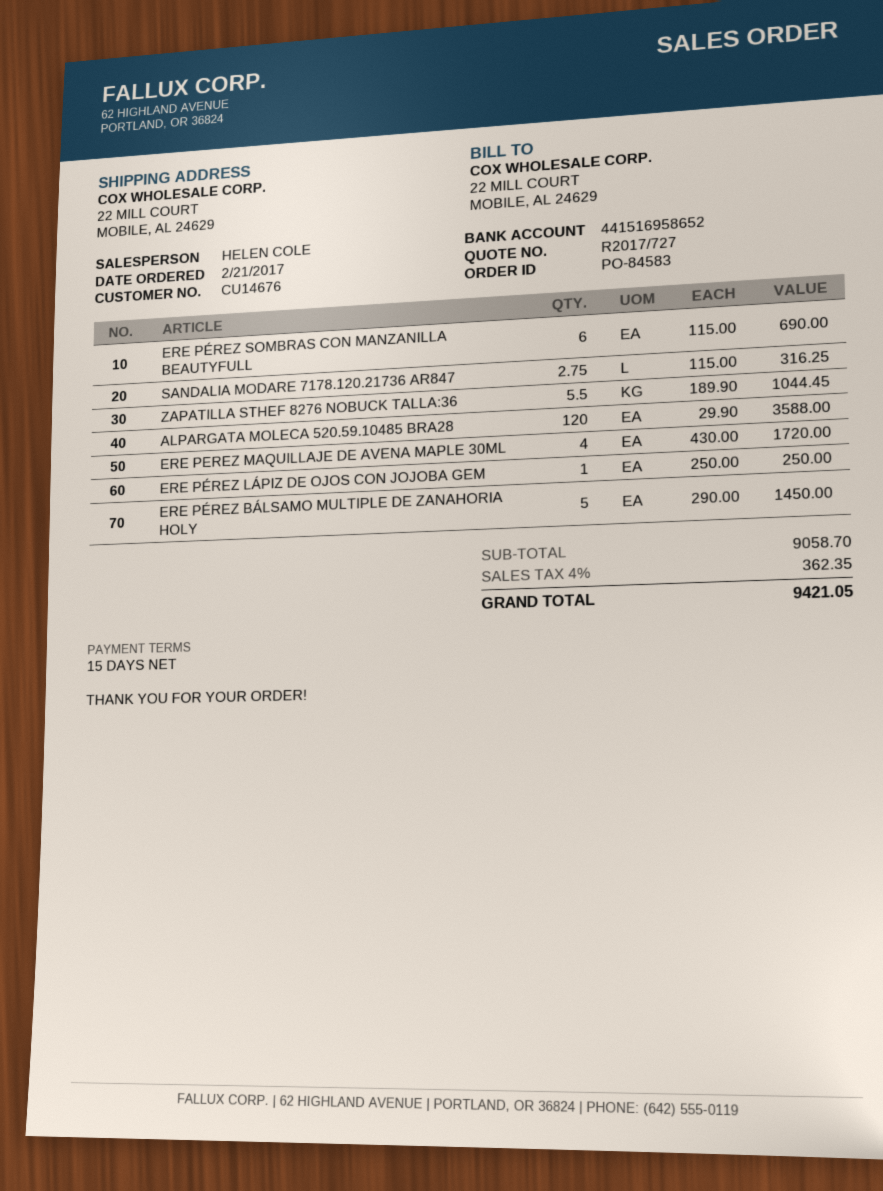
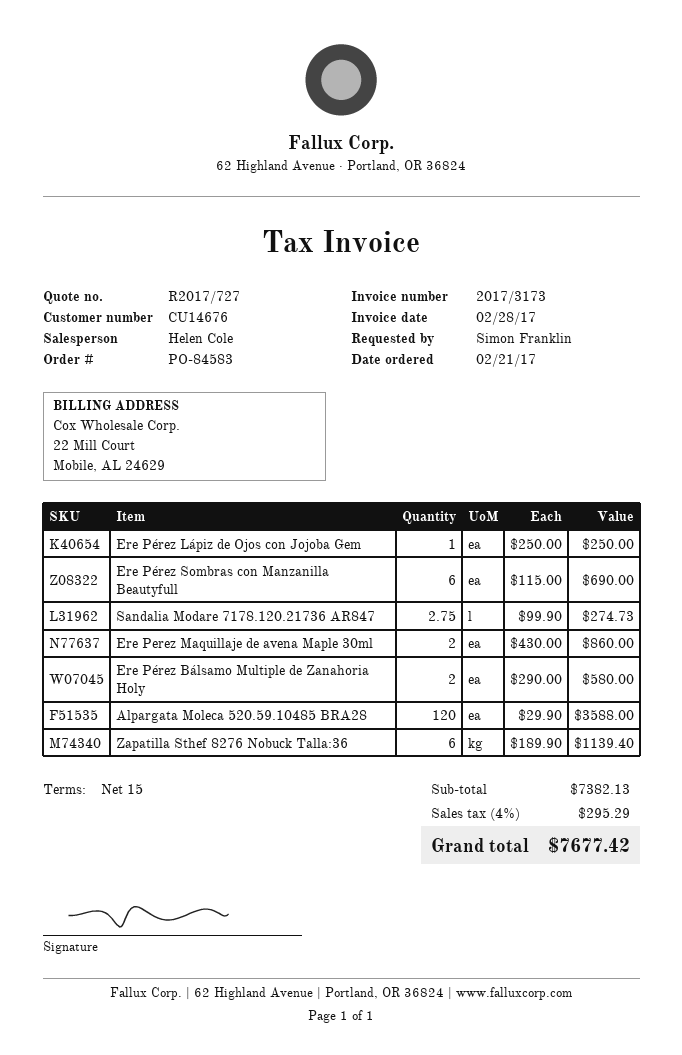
SANDALIA MODARE 7178.120.21736 AR847: 2.75 x 115.00 = 316.25 -> 2.75 x 99.90 = 274.73
ZAPATILLA STHEF 8276 NOBUCK TALLA:36: 5.5 x 189.90 = 1044.45 -> 6 x 189.90 = 1139.40
ERE PEREZ MAQUILLAJE DE AVENA MAPLE 30ML: 4 x 430.00 = 1720.00 -> 2 x 430.00 = 860.00
ERE PÉREZ BÁLSAMO MULTIPLE DE ZANAHORIA HOLY: 5 x 290.00 = 1450.00 -> 2 x 290.00 = 580.00
subtotal: 9058.70 -> 7382.13
tax: 4% = 362.35 -> 4% = 295.29
total: 9421.05 -> 7677.42

